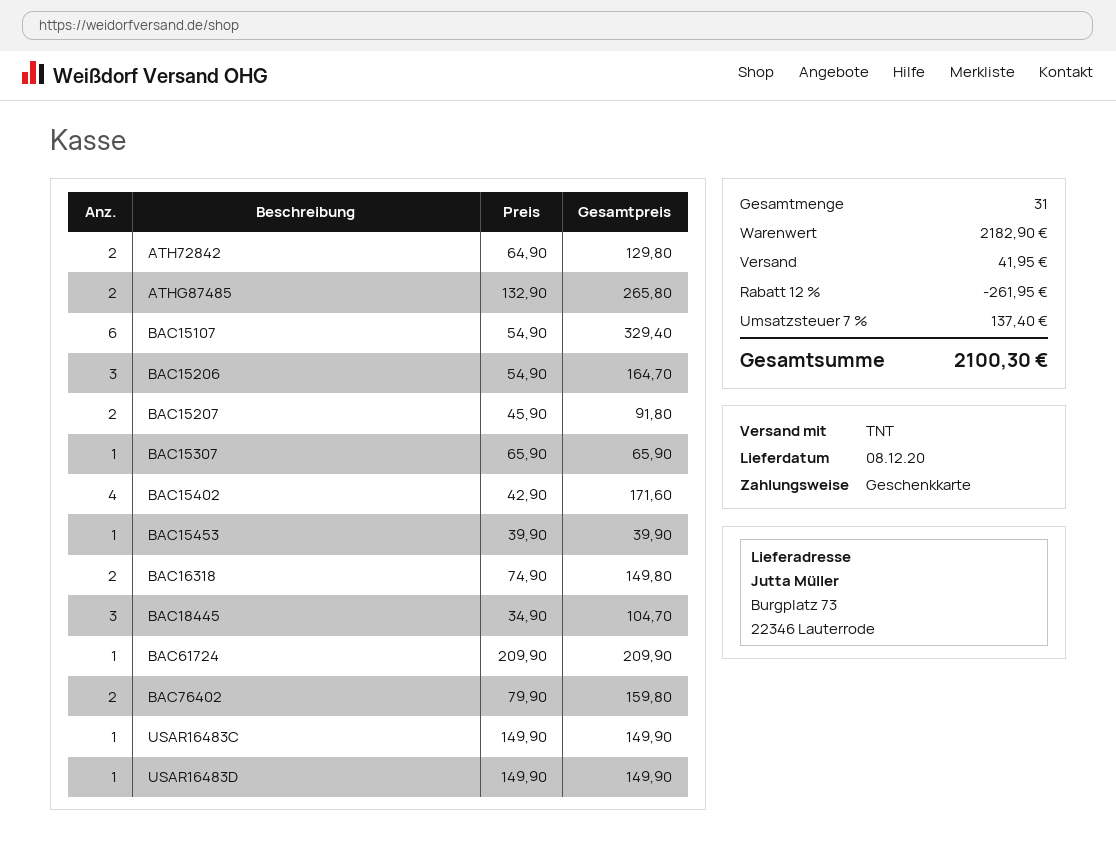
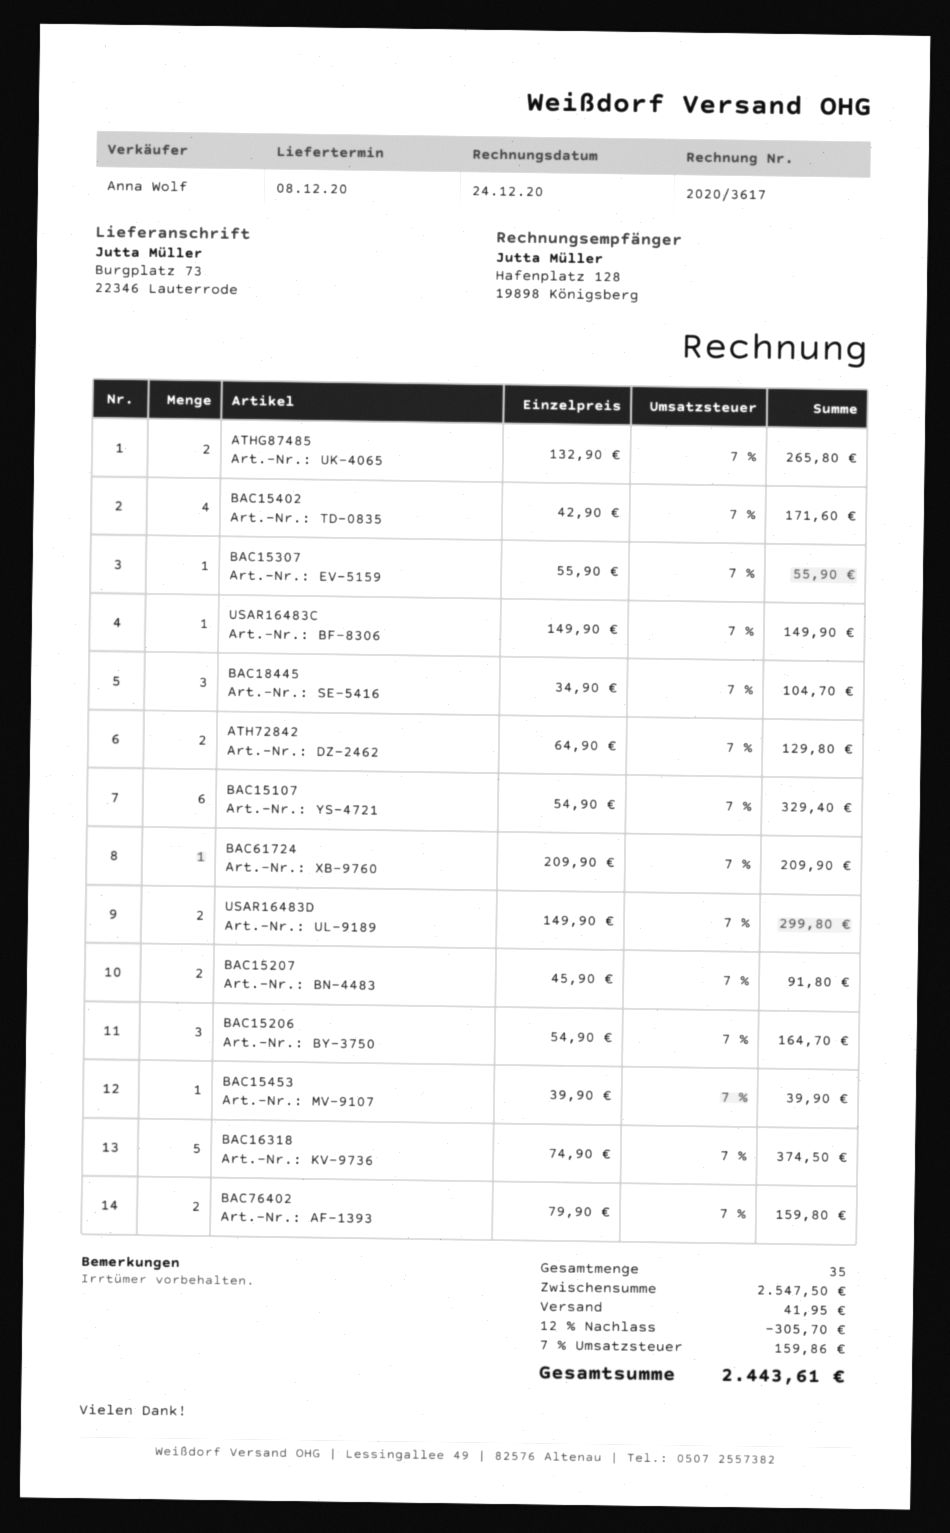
BAC15307: 1 x 65.90 = 65.90 -> 1 x 55.90 = 55.90
BAC16318: 2 x 74.90 = 149.80 -> 5 x 74.90 = 374.50
USAR16483D: 1 x 149.90 = 149.90 -> 2 x 149.90 = 299.80
total quantity: 31 -> 35
subtotal: 2182.90 -> 2547.50
discount: 12% = 261.95 -> 12% = 305.70
tax: 7% = 137.40 -> 7% = 159.86
total: 2100.30 -> 2443.61

